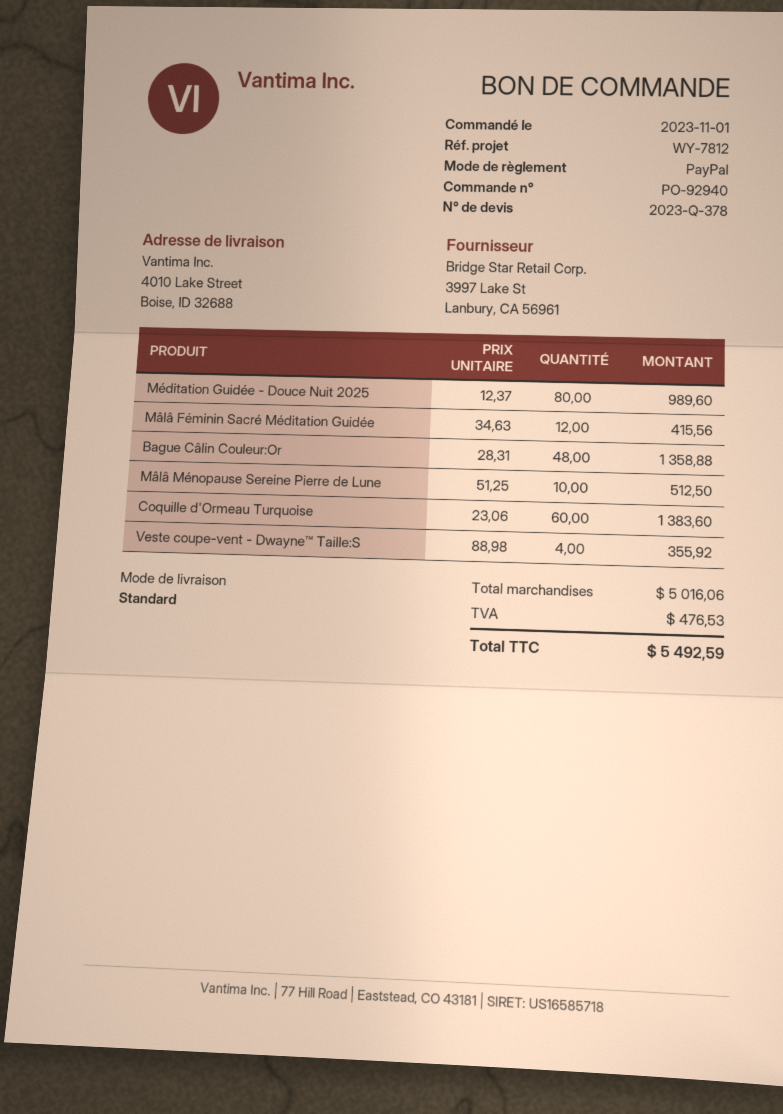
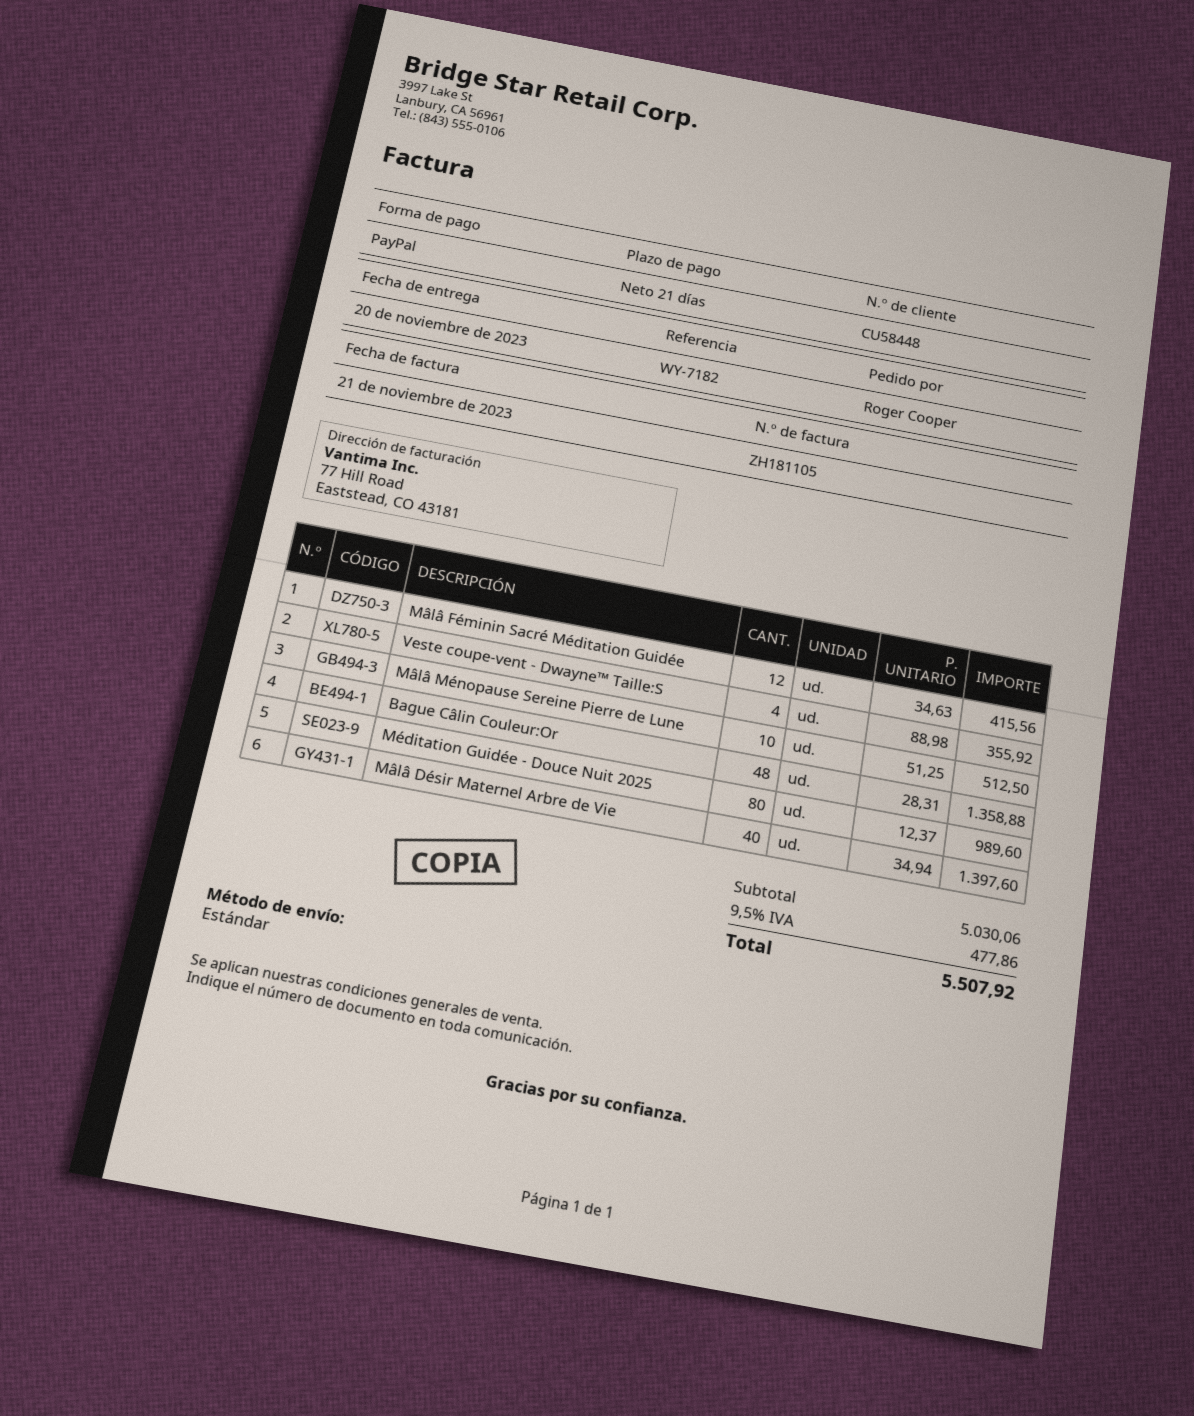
reference: WY-7812 -> WY-7182
Coquille d'Ormeau Turquoise: 60 x 23.06 = 1383.60 -> none
Mâlâ Désir Maternel Arbre de Vie: none -> 40 x 34.94 = 1397.60
subtotal: 5016.06 -> 5030.06
tax: 476.53 -> 477.86
total: 5492.59 -> 5507.92

